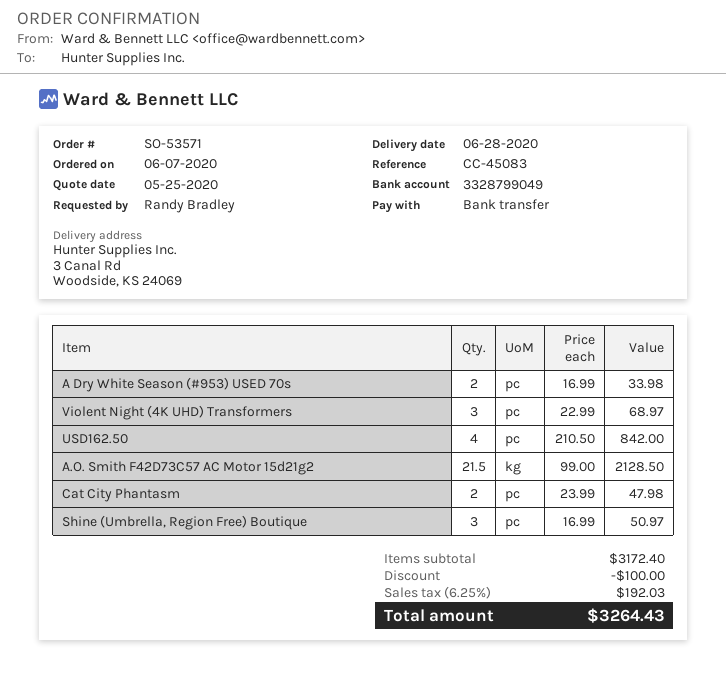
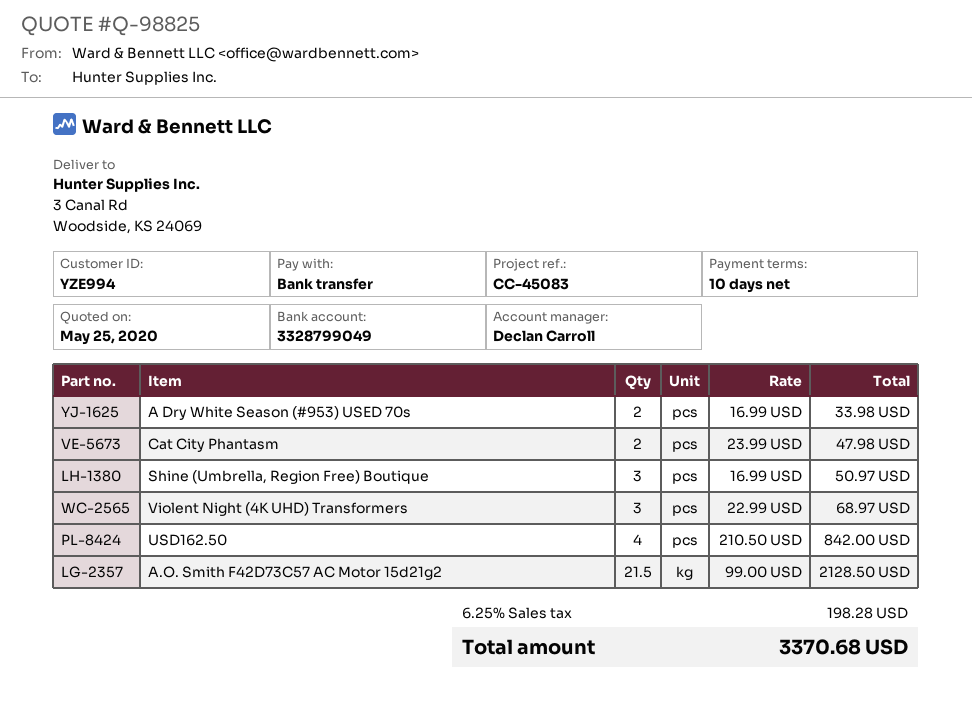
discount: 100.00 -> none
tax: 6.25% = 192.03 -> 6.25% = 198.28
total: 3264.43 -> 3370.68

